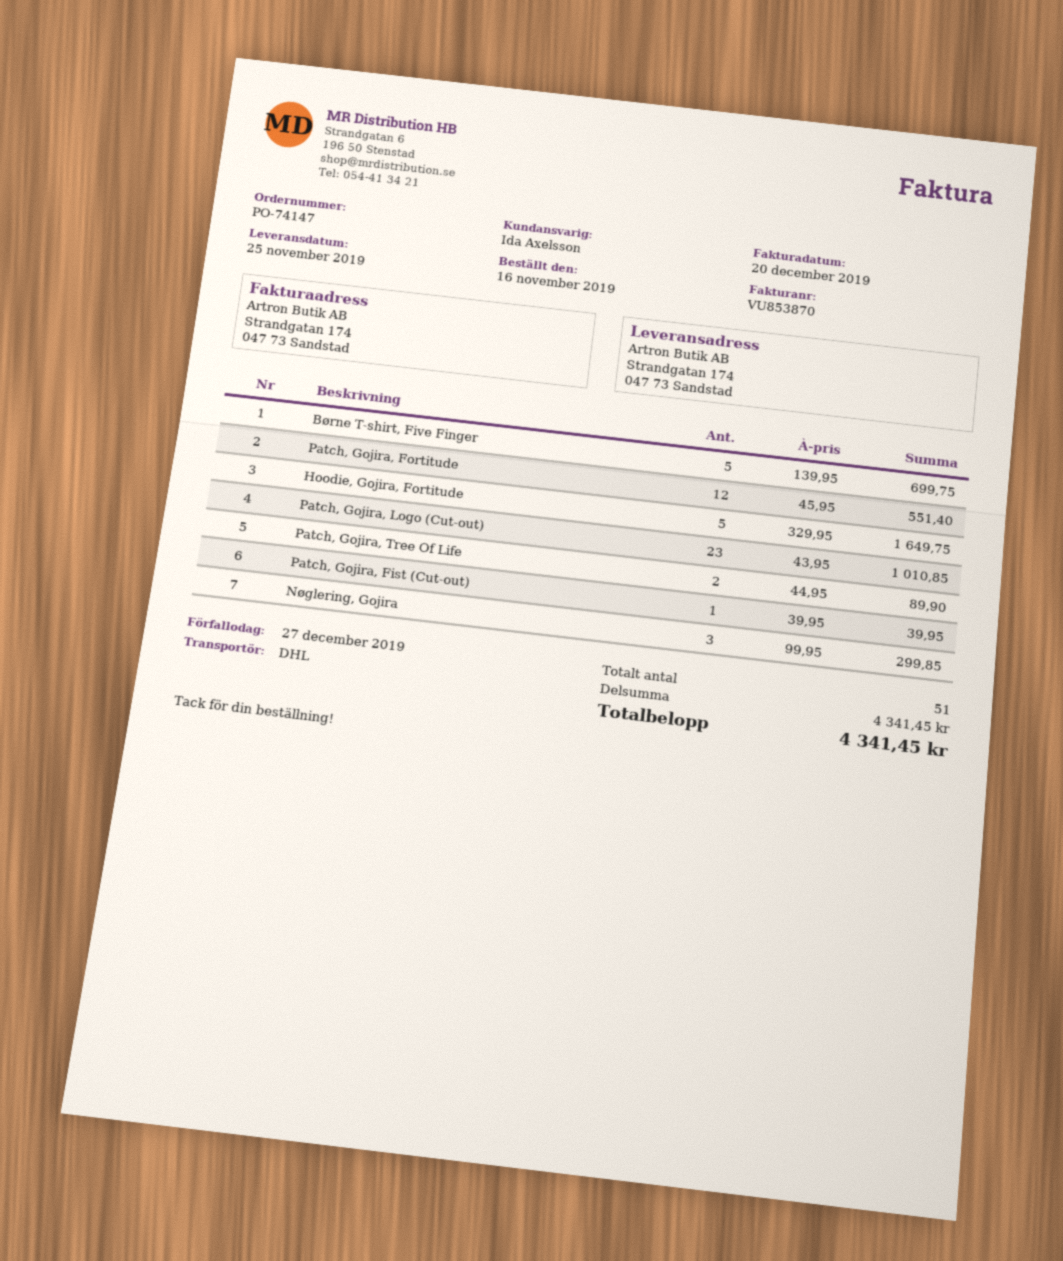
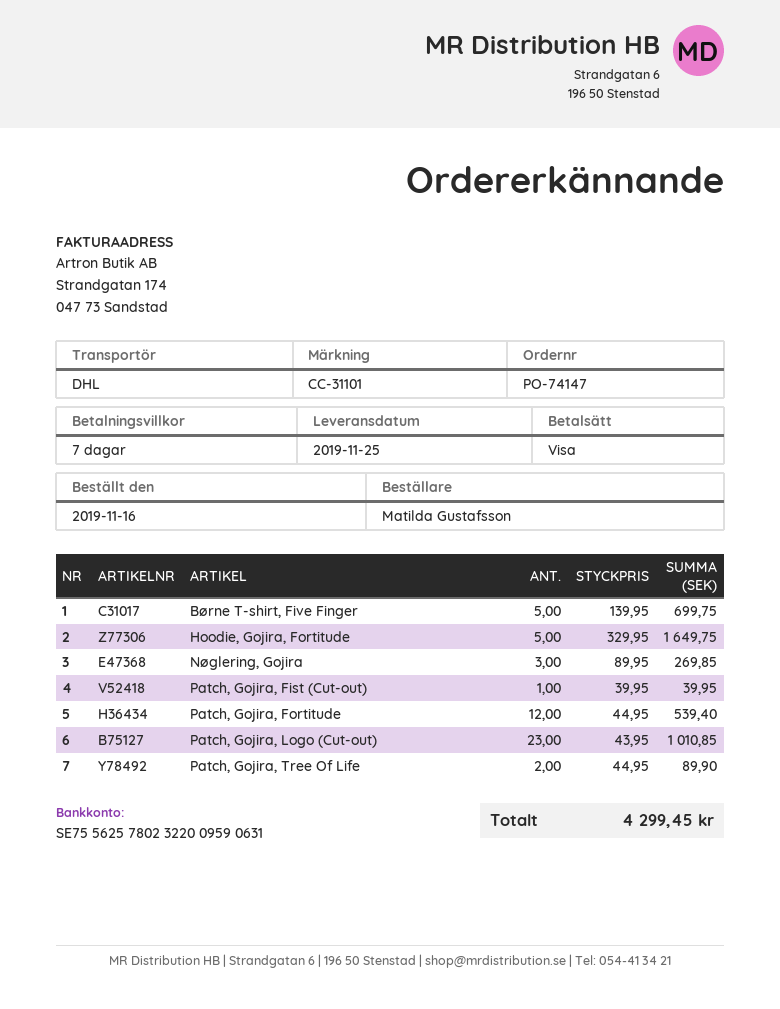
Patch, Gojira, Fortitude: 12 x 45.95 = 551.40 -> 12 x 44.95 = 539.40
Nøglering, Gojira: 3 x 99.95 = 299.85 -> 3 x 89.95 = 269.85
total: 4341.45 -> 4299.45

